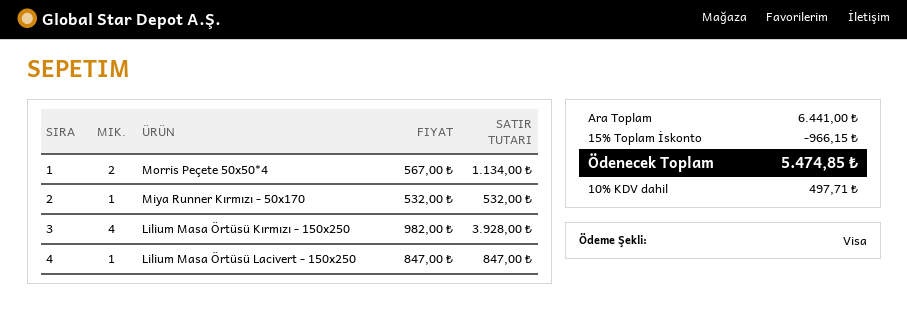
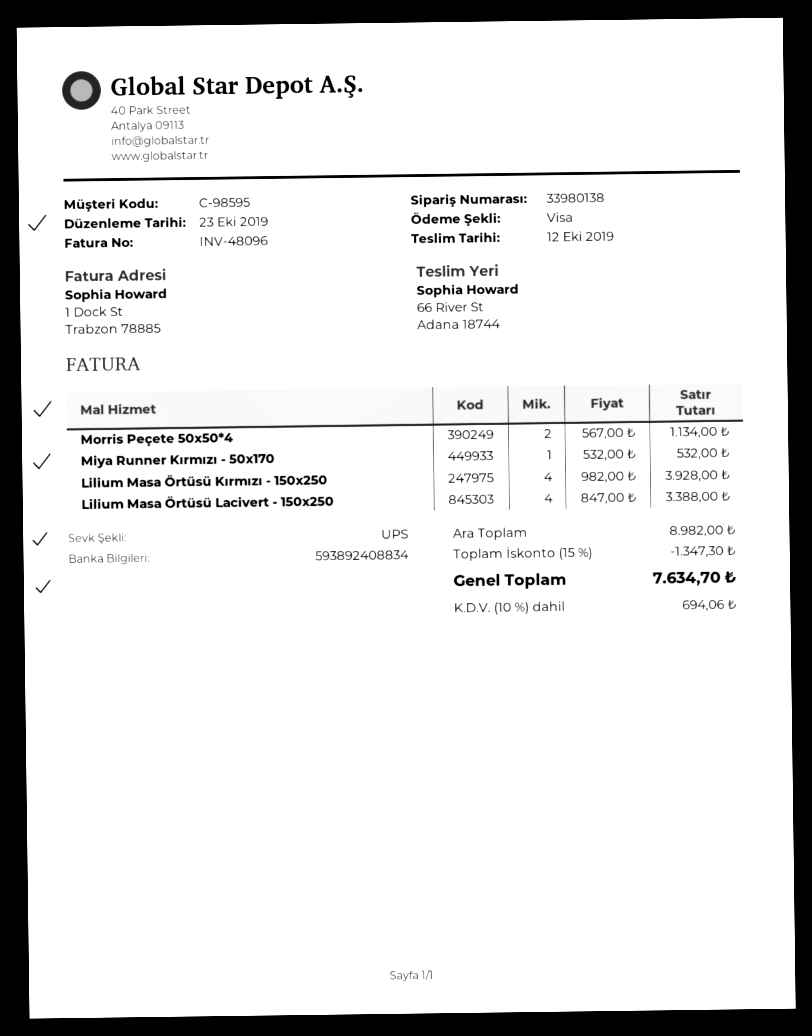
Lilium Masa Örtüsü Lacivert - 150x250: 1 x 847.00 = 847.00 -> 4 x 847.00 = 3388.00
subtotal: 6441.00 -> 8982.00
discount: 15% = 966.15 -> 15% = 1347.30
tax: 10% = 497.71 -> 10% = 694.06
total: 5474.85 -> 7634.70

